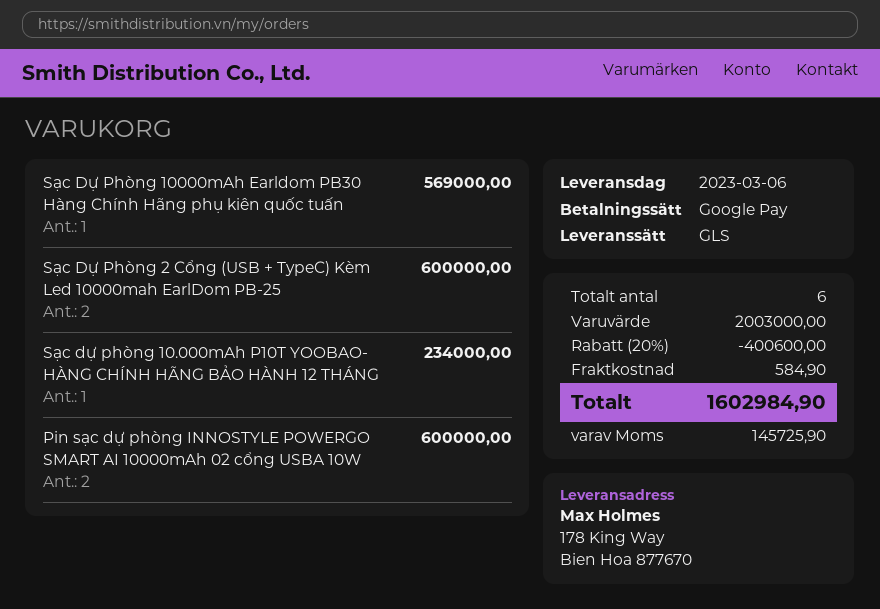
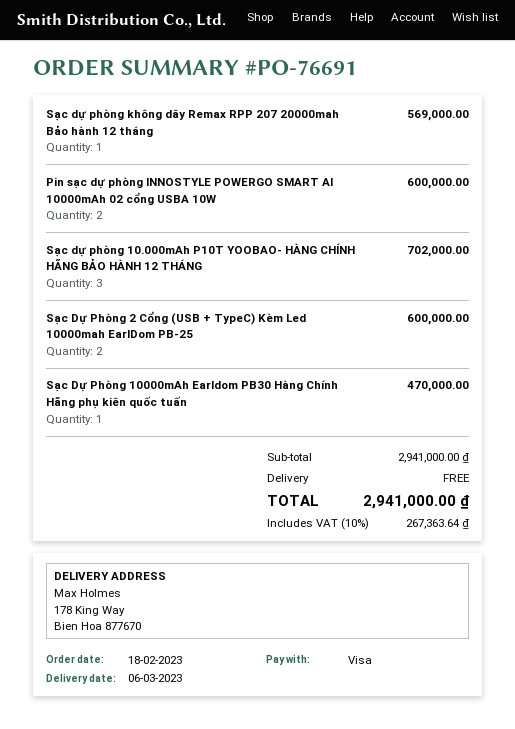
payment method: Google Pay -> Visa
Sạc Dự Phòng 10000mAh Earldom PB30 Hàng Chính Hãng phụ kiên quốc tuấn: 1 for 569000.00 -> 1 for 470000.00
Sạc dự phòng 10.000mAh P10T YOOBAO- HÀNG CHÍNH HÃNG BẢO HÀNH 12 THÁNG: 1 for 234000.00 -> 3 for 702000.00
Sạc dự phòng không dây Remax RPP 207 20000mah Bảo hành 12 tháng: none -> 1 for 569000.00
subtotal: 2003000.00 -> 2941000.00
discount: 20% = 400600.00 -> none
shipping: 584.90 -> 0.00
tax: 145725.90 -> 267363.64
total: 1602984.90 -> 2941000.00

